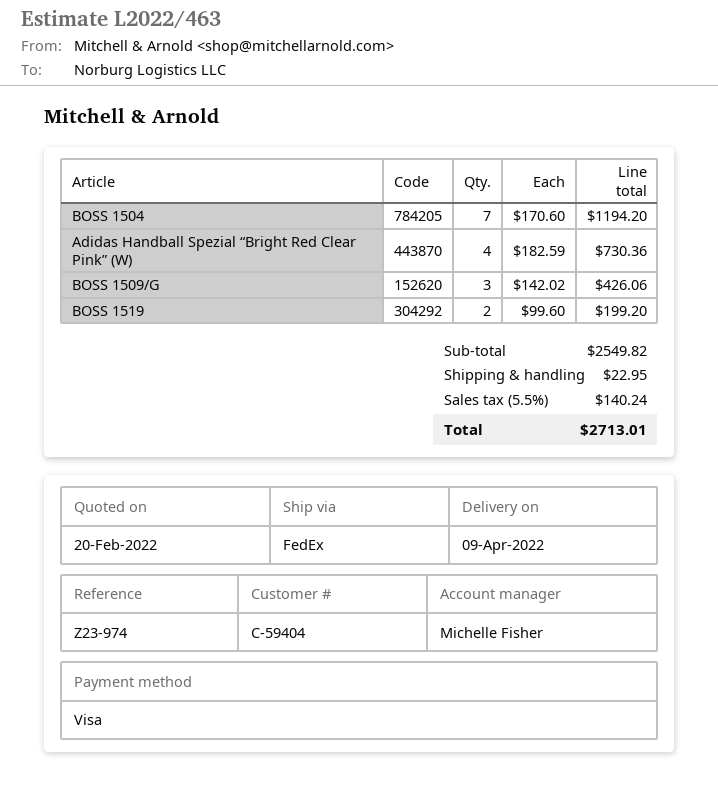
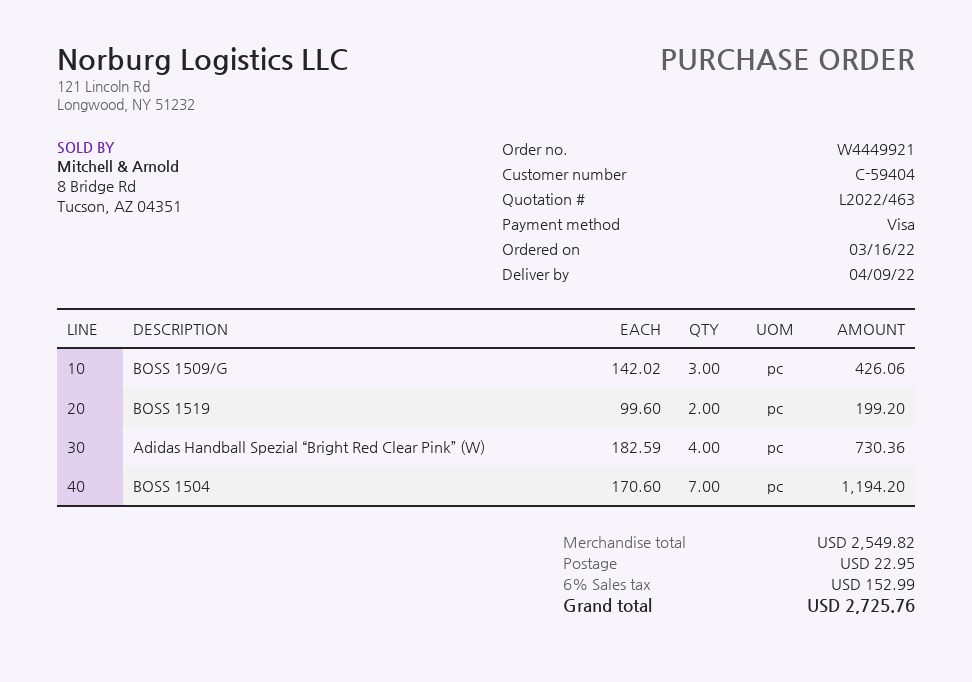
tax: 5.5% = 140.24 -> 6% = 152.99
total: 2713.01 -> 2725.76

